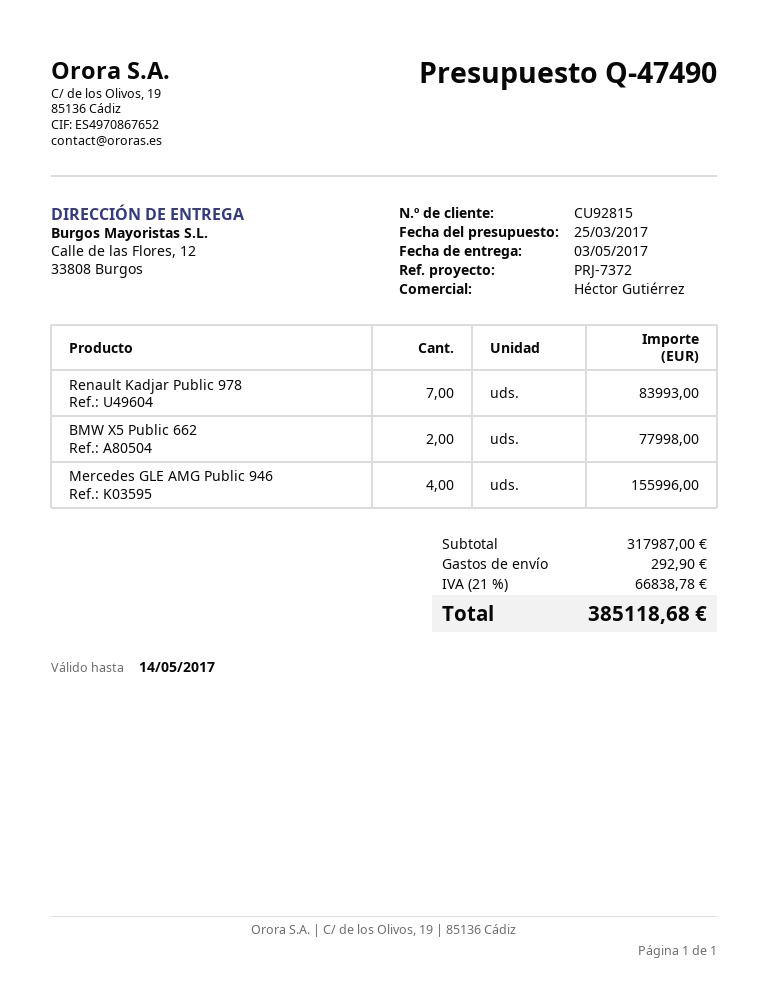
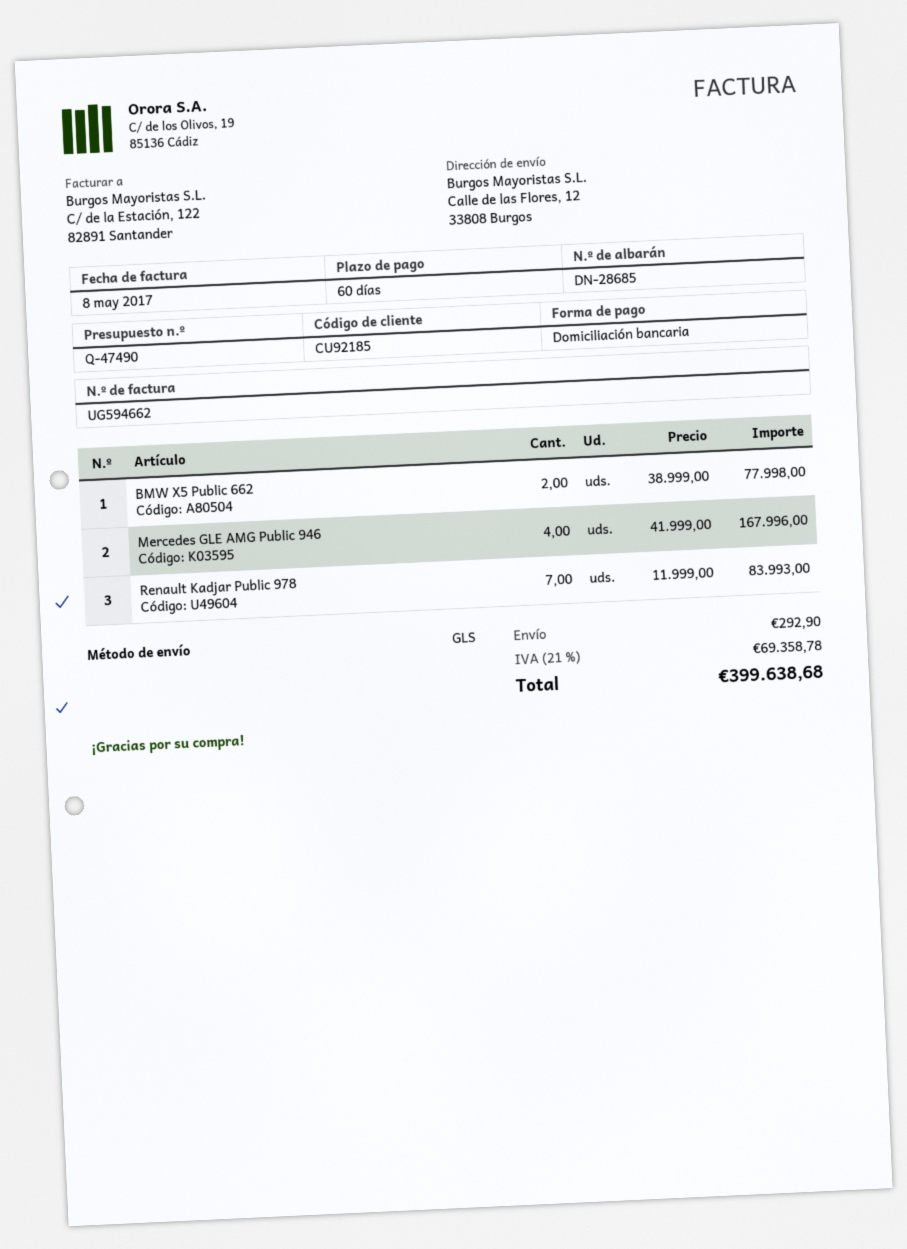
customer number: CU92815 -> CU92185
Mercedes GLE AMG Public 946: 4 for 155996.00 -> 4 for 167996.00
tax: 21% = 66838.78 -> 21% = 69358.78
total: 385118.68 -> 399638.68

